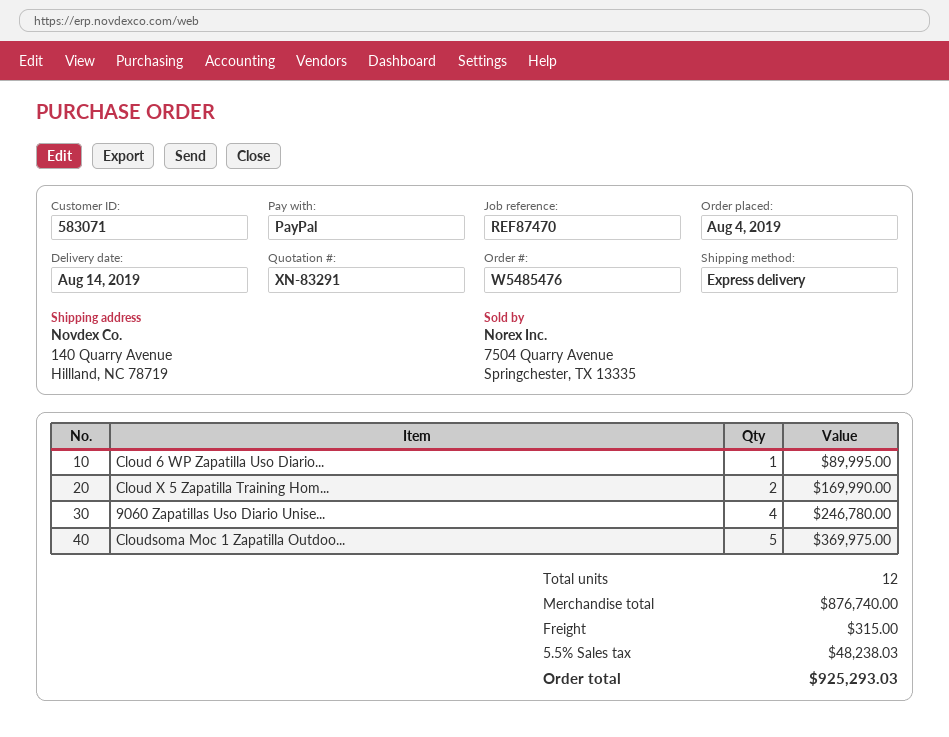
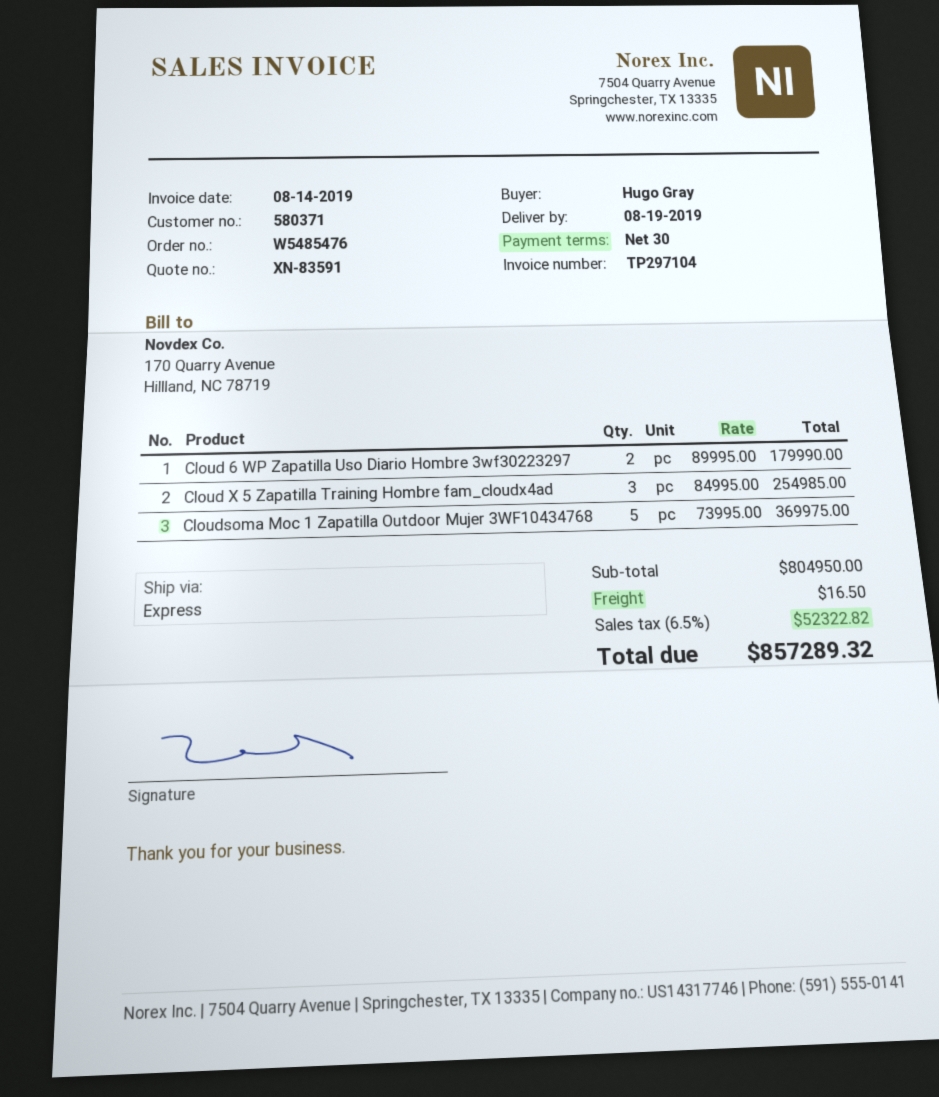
quote number: XN-83291 -> XN-83591
delivery date: 2019-08-14 -> 2019-08-19
customer number: 583071 -> 580371
Cloud 6 WP Zapatilla Uso Diario...: 1 for 89995.00 -> 2 for 179990.00
Cloud X 5 Zapatilla Training Hom...: 2 for 169990.00 -> 3 for 254985.00
9060 Zapatillas Uso Diario Unise...: 4 for 246780.00 -> none
subtotal: 876740.00 -> 804950.00
shipping: 315.00 -> 16.50
tax: 5.5% = 48238.03 -> 6.5% = 52322.82
total: 925293.03 -> 857289.32

